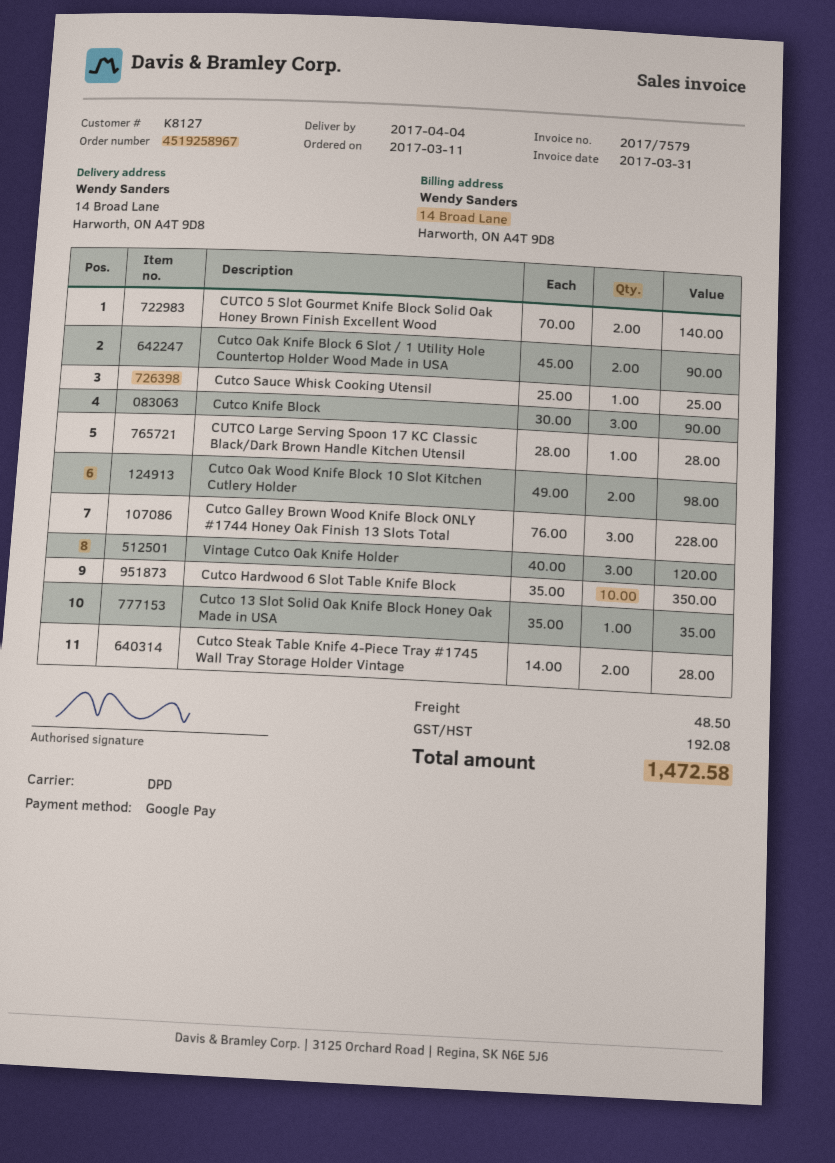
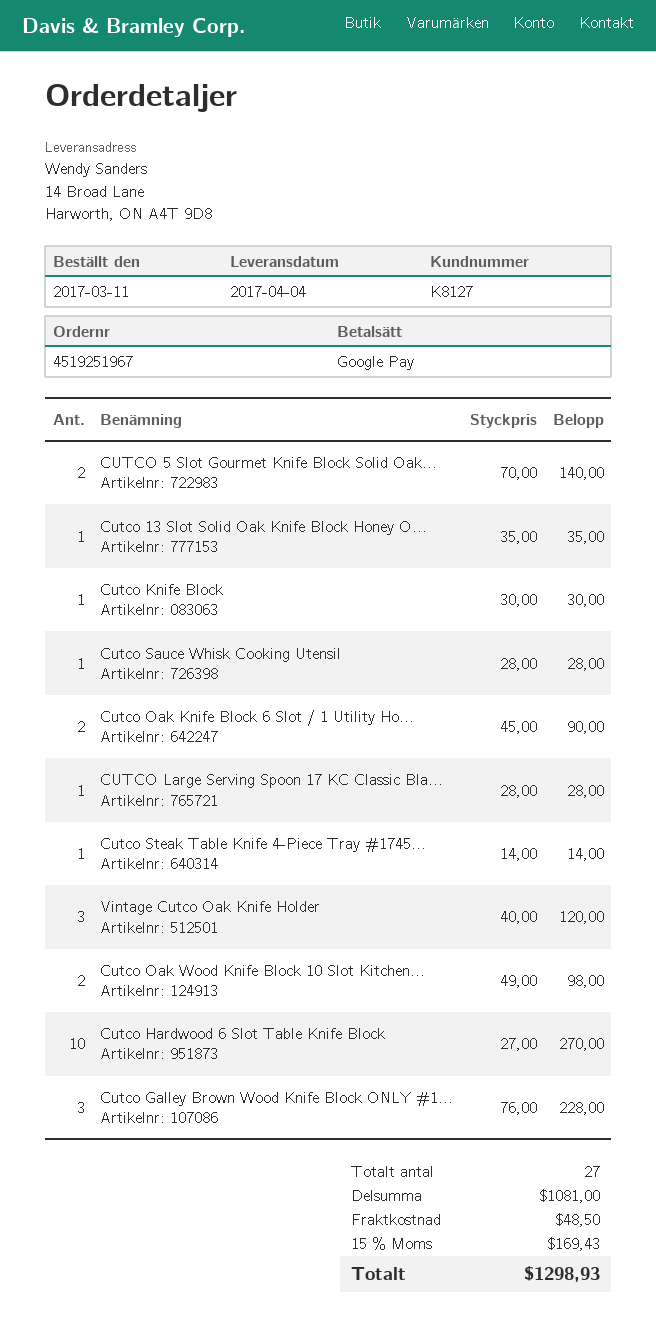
order number: 4519258967 -> 4519251967
Cutco Sauce Whisk Cooking Utensil: 1 x 25.00 = 25.00 -> 1 x 28.00 = 28.00
Cutco Knife Block: 3 x 30.00 = 90.00 -> 1 x 30.00 = 30.00
Cutco Hardwood 6 Slot Table Knife Block: 10 x 35.00 = 350.00 -> 10 x 27.00 = 270.00
Cutco Steak Table Knife 4-Piece Tray #1745 Wall Tray Storage Holder Vintage: 2 x 14.00 = 28.00 -> 1 x 14.00 = 14.00
tax: 192.08 -> 169.43
total: 1472.58 -> 1298.93

